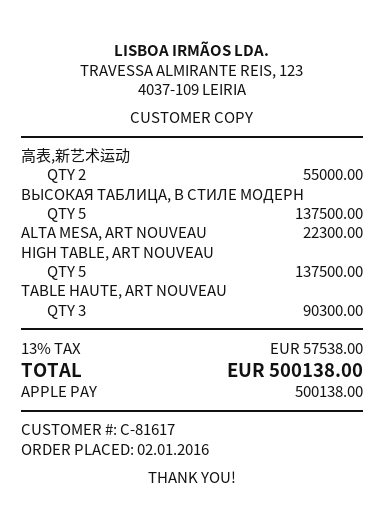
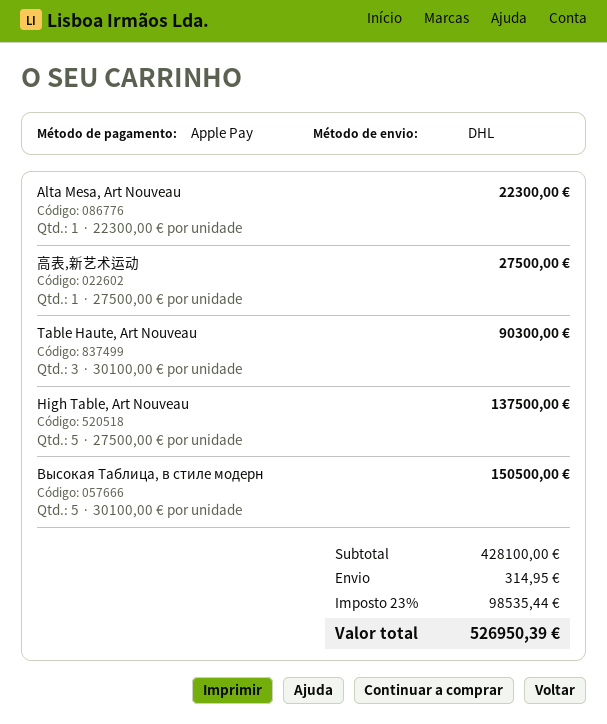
高表,新艺术运动: 2 for 55000.00 -> 1 for 27500.00
ВЫСОКАЯ ТАБЛИЦА, В СТИЛЕ МОДЕРН: 5 for 137500.00 -> 5 for 150500.00
shipping: none -> 314.95
tax: 13% = 57538.00 -> 23% = 98535.44
total: 500138.00 -> 526950.39

